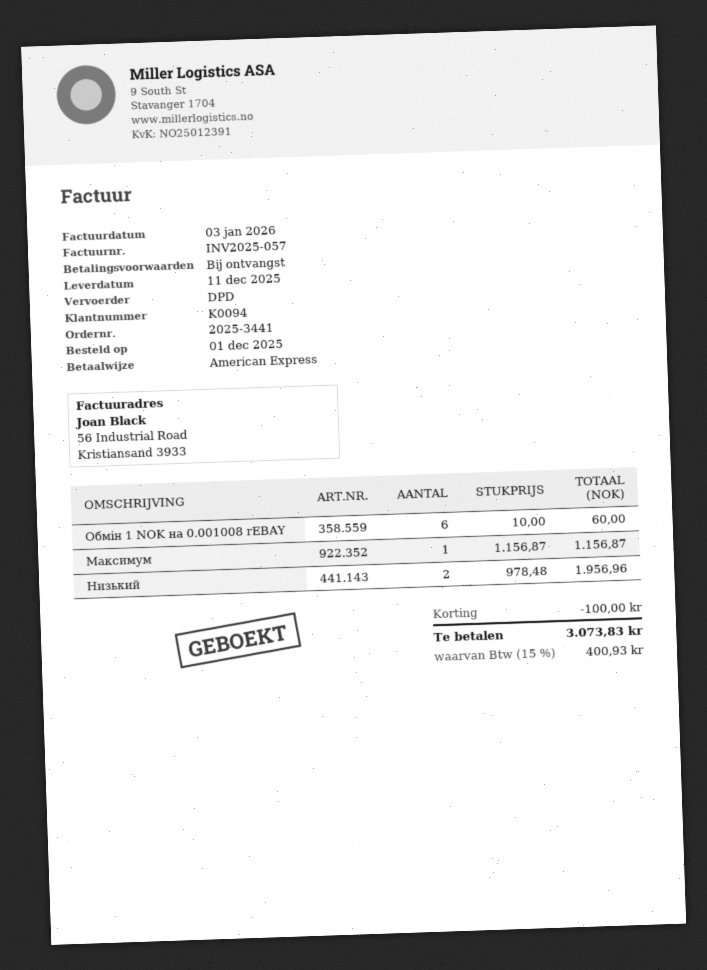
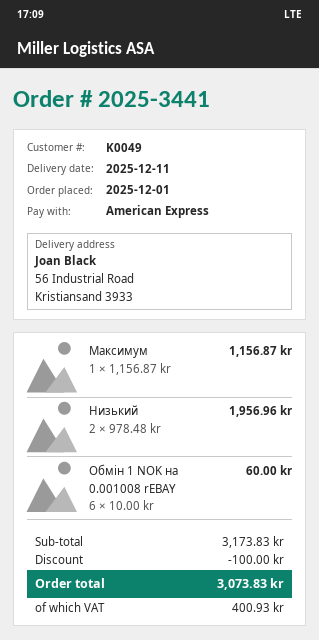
customer number: K0094 -> K0049

